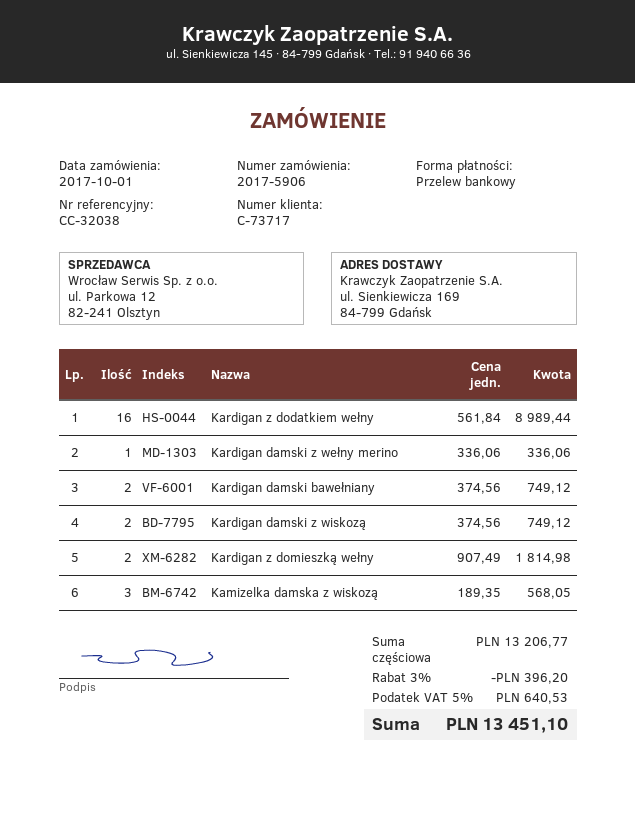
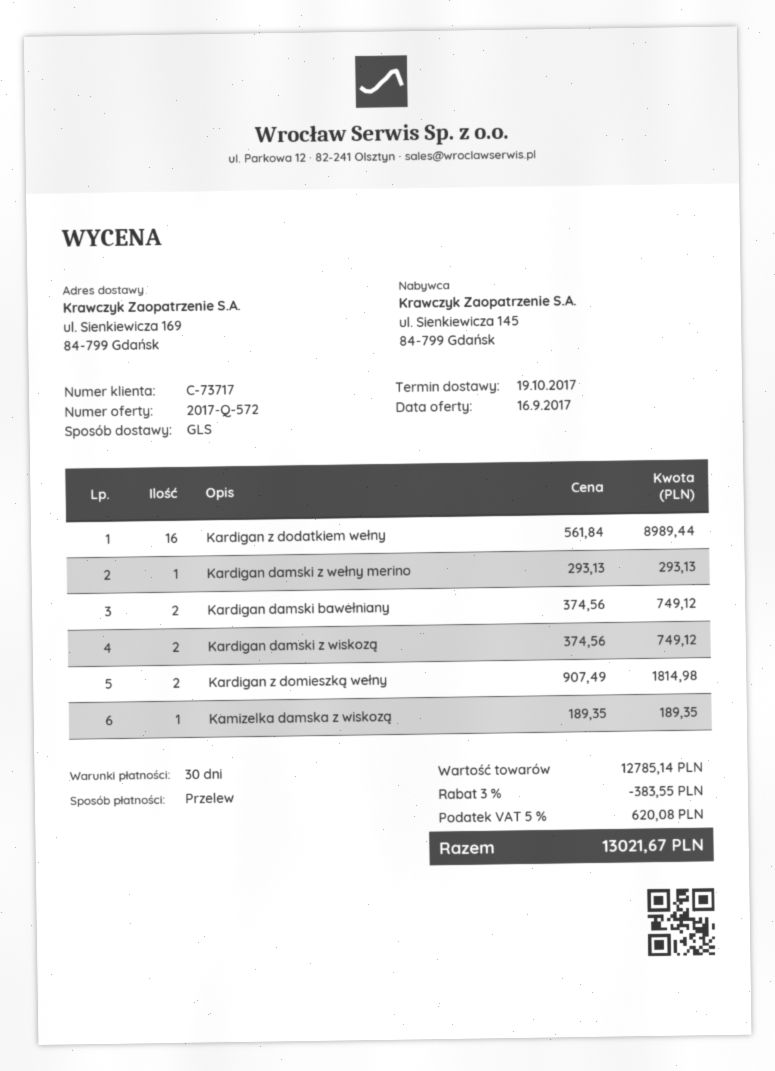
Kardigan damski z wełny merino: 1 x 336.06 = 336.06 -> 1 x 293.13 = 293.13
Kamizelka damska z wiskozą: 3 x 189.35 = 568.05 -> 1 x 189.35 = 189.35
subtotal: 13206.77 -> 12785.14
discount: 3% = 396.20 -> 3% = 383.55
tax: 5% = 640.53 -> 5% = 620.08
total: 13451.10 -> 13021.67

